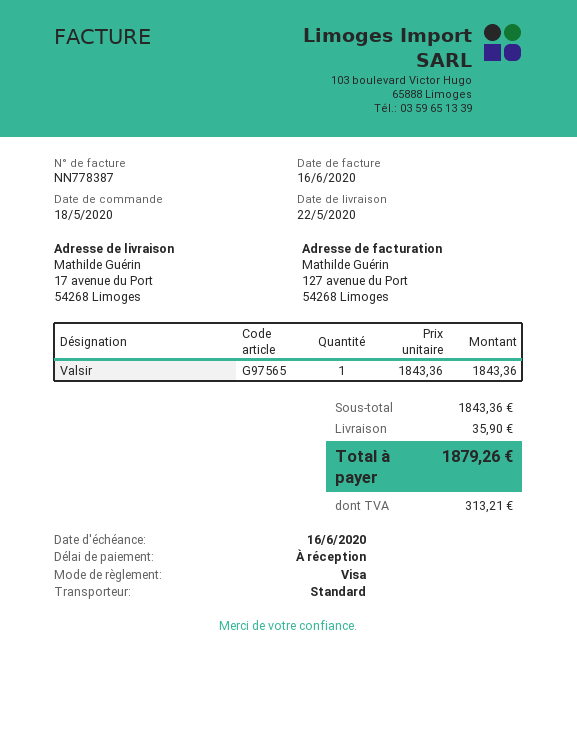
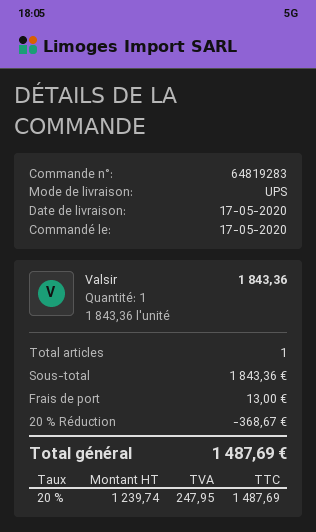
order date: 2020-05-18 -> 2020-05-17
delivery date: 2020-05-22 -> 2020-05-17
shipping method: standard -> UPS
discount: none -> 20% = 368.67
shipping: 35.90 -> 13.00
tax: 313.21 -> 247.95
total: 1879.26 -> 1487.69

